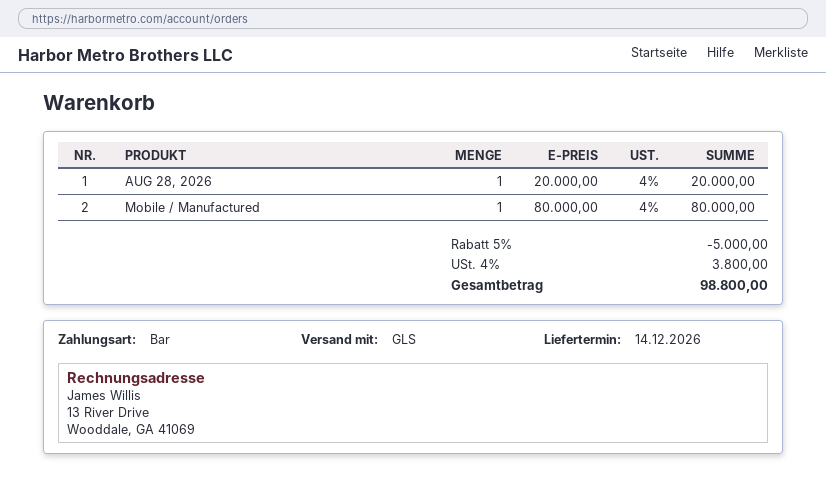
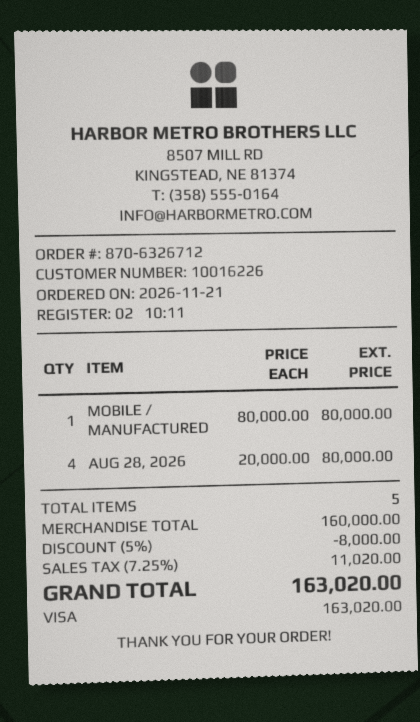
payment method: cash -> Visa
AUG 28, 2026: 1 x 20000.00 = 20000.00 -> 4 x 20000.00 = 80000.00
discount: 5% = 5000.00 -> 5% = 8000.00
tax: 4% = 3800.00 -> 7.25% = 11020.00
total: 98800.00 -> 163020.00

